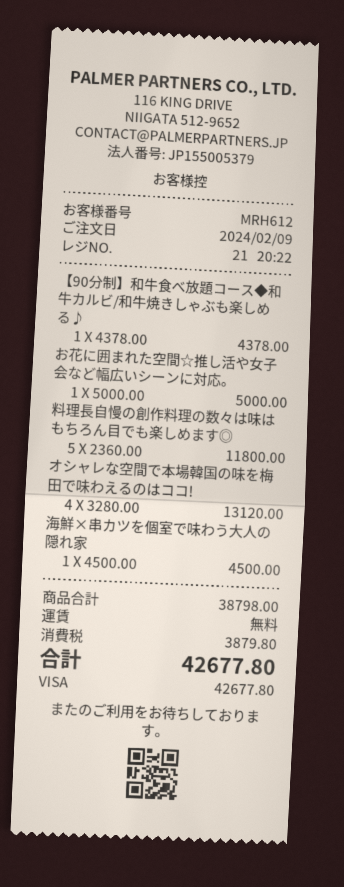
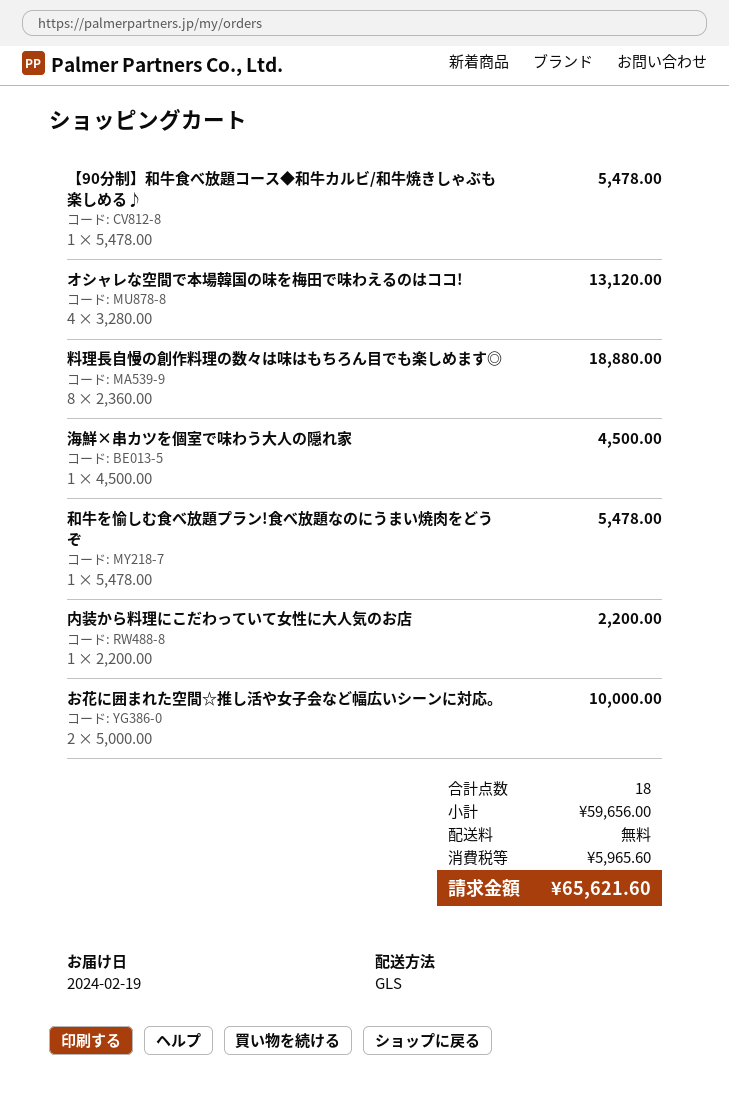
【90分制】和牛食べ放題コース◆和牛カルビ/和牛焼きしゃぶも楽しめる♪: 1 x 4378.00 = 4378.00 -> 1 x 5478.00 = 5478.00
お花に囲まれた空間☆推し活や女子会など幅広いシーンに対応。: 1 x 5000.00 = 5000.00 -> 2 x 5000.00 = 10000.00
料理長自慢の創作料理の数々は味はもちろん目でも楽しめます◎: 5 x 2360.00 = 11800.00 -> 8 x 2360.00 = 18880.00
和牛を愉しむ食べ放題プラン!食べ放題なのにうまい焼肉をどうぞ: none -> 1 x 5478.00 = 5478.00
内装から料理にこだわっていて女性に大人気のお店: none -> 1 x 2200.00 = 2200.00
subtotal: 38798.00 -> 59656.00
tax: 3879.80 -> 5965.60
total: 42677.80 -> 65621.60

